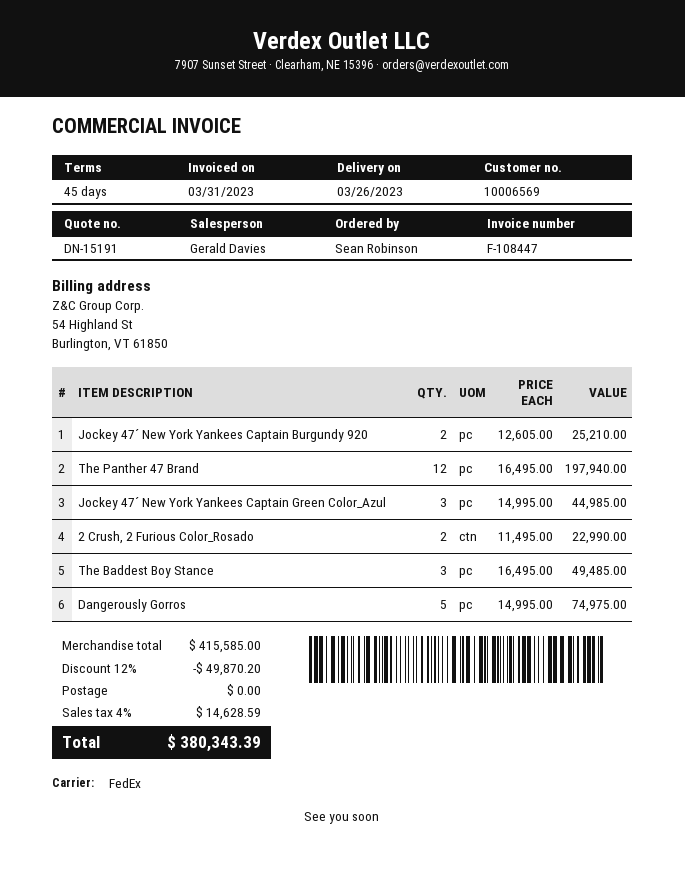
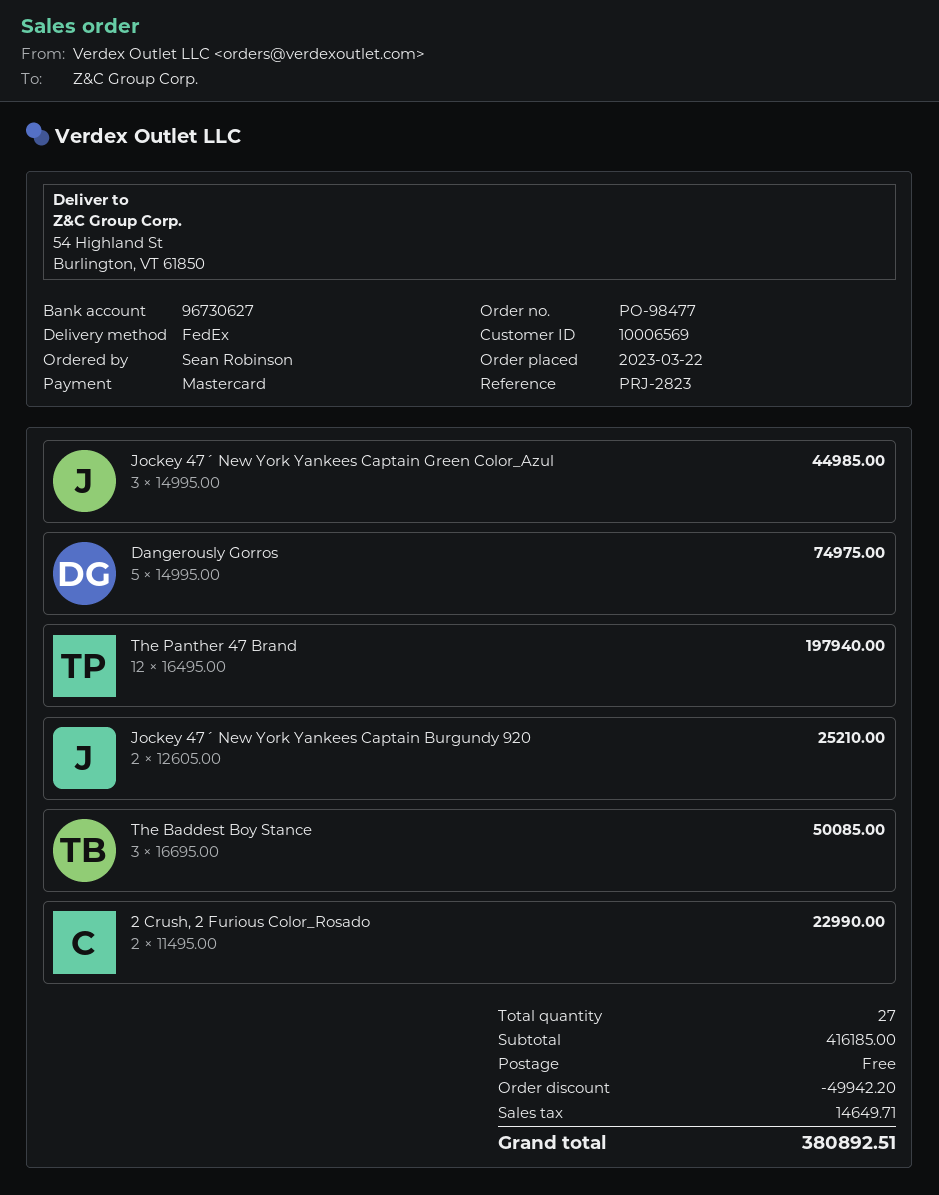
The Baddest Boy Stance: 3 x 16495.00 = 49485.00 -> 3 x 16695.00 = 50085.00
subtotal: 415585.00 -> 416185.00
discount: 49870.20 -> 49942.20
tax: 14628.59 -> 14649.71
total: 380343.39 -> 380892.51

